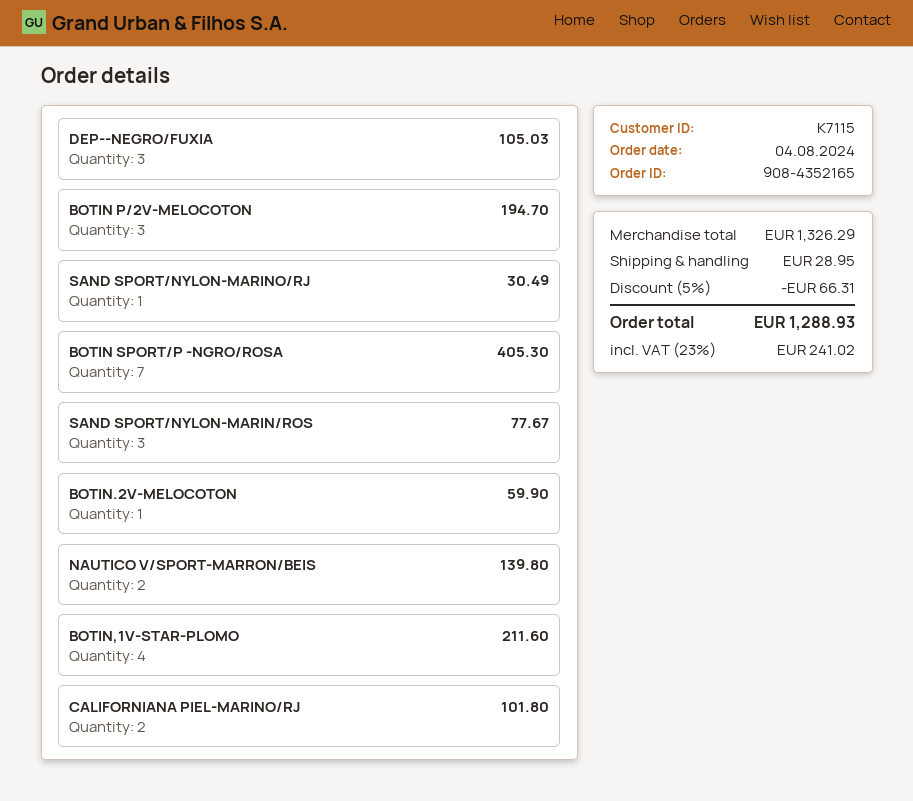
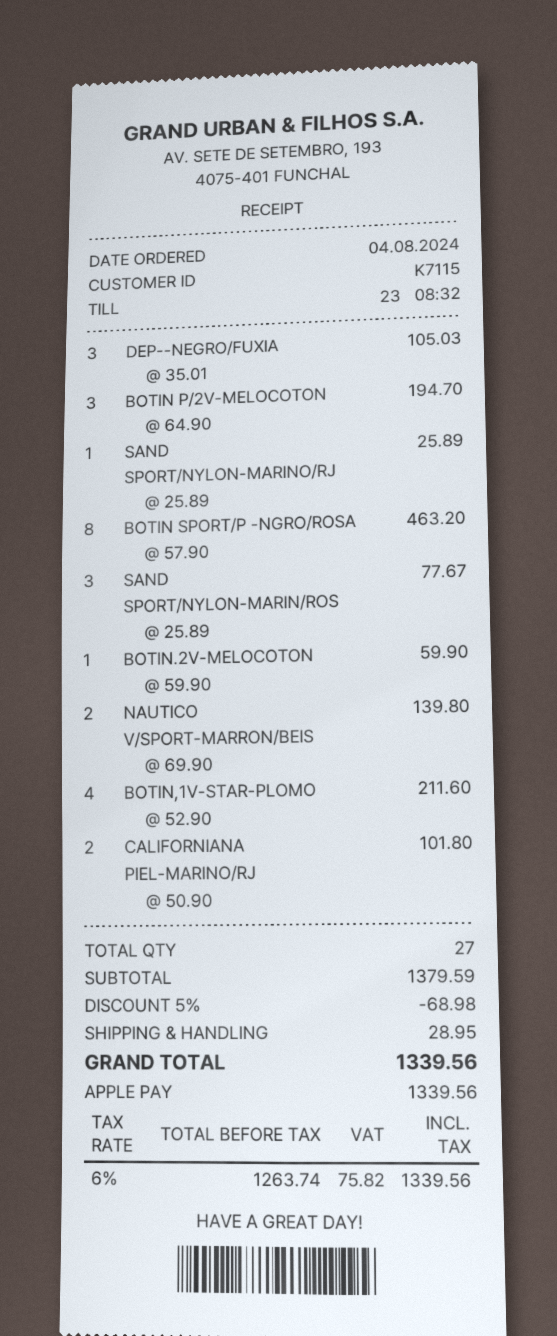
SAND SPORT/NYLON-MARINO/RJ: 1 for 30.49 -> 1 for 25.89
BOTIN SPORT/P -NGRO/ROSA: 7 for 405.30 -> 8 for 463.20
subtotal: 1326.29 -> 1379.59
discount: 5% = 66.31 -> 5% = 68.98
tax: 23% = 241.02 -> 6% = 75.82
total: 1288.93 -> 1339.56

